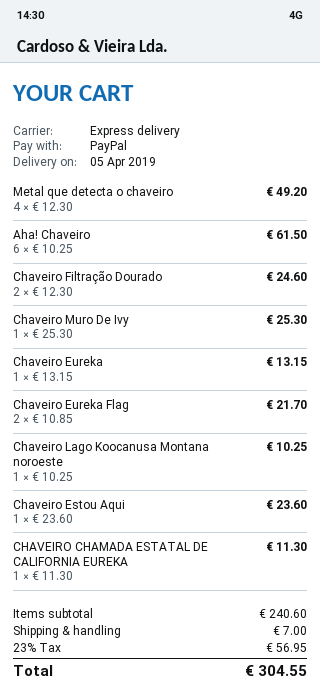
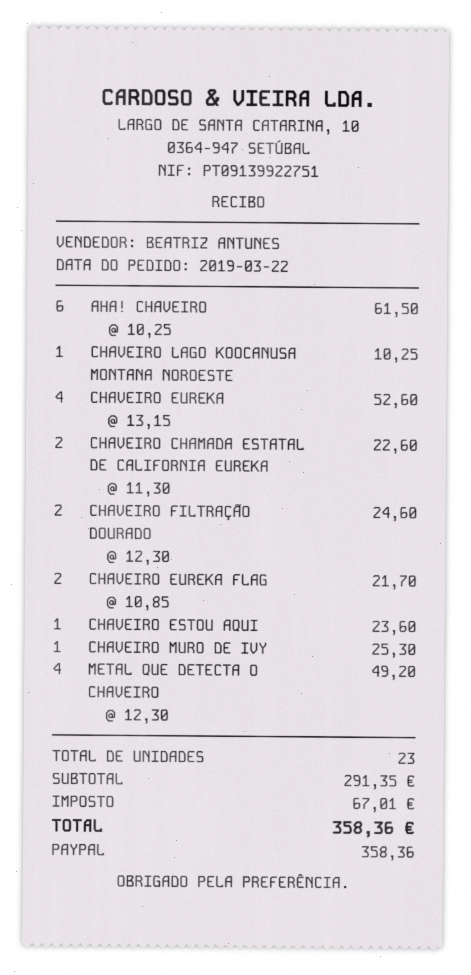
Chaveiro Eureka: 1 x 13.15 = 13.15 -> 4 x 13.15 = 52.60
CHAVEIRO CHAMADA ESTATAL DE CALIFORNIA EUREKA: 1 x 11.30 = 11.30 -> 2 x 11.30 = 22.60
subtotal: 240.60 -> 291.35
shipping: 7.00 -> none
tax: 56.95 -> 67.01
total: 304.55 -> 358.36

